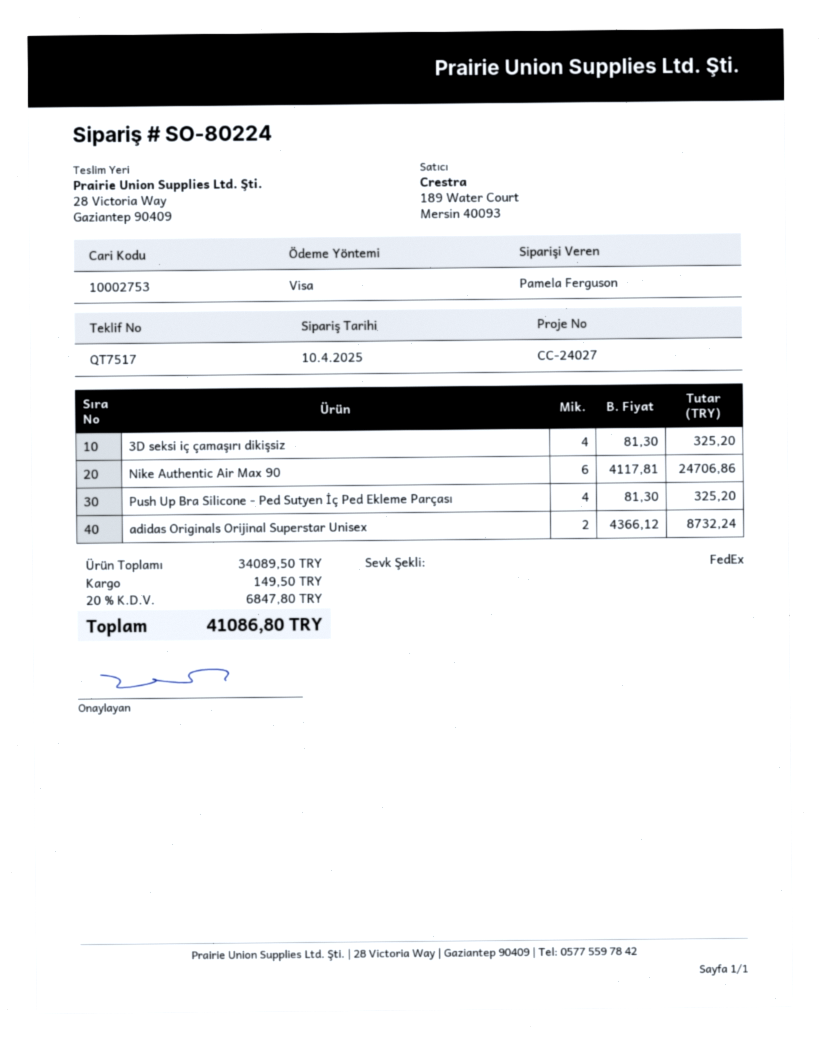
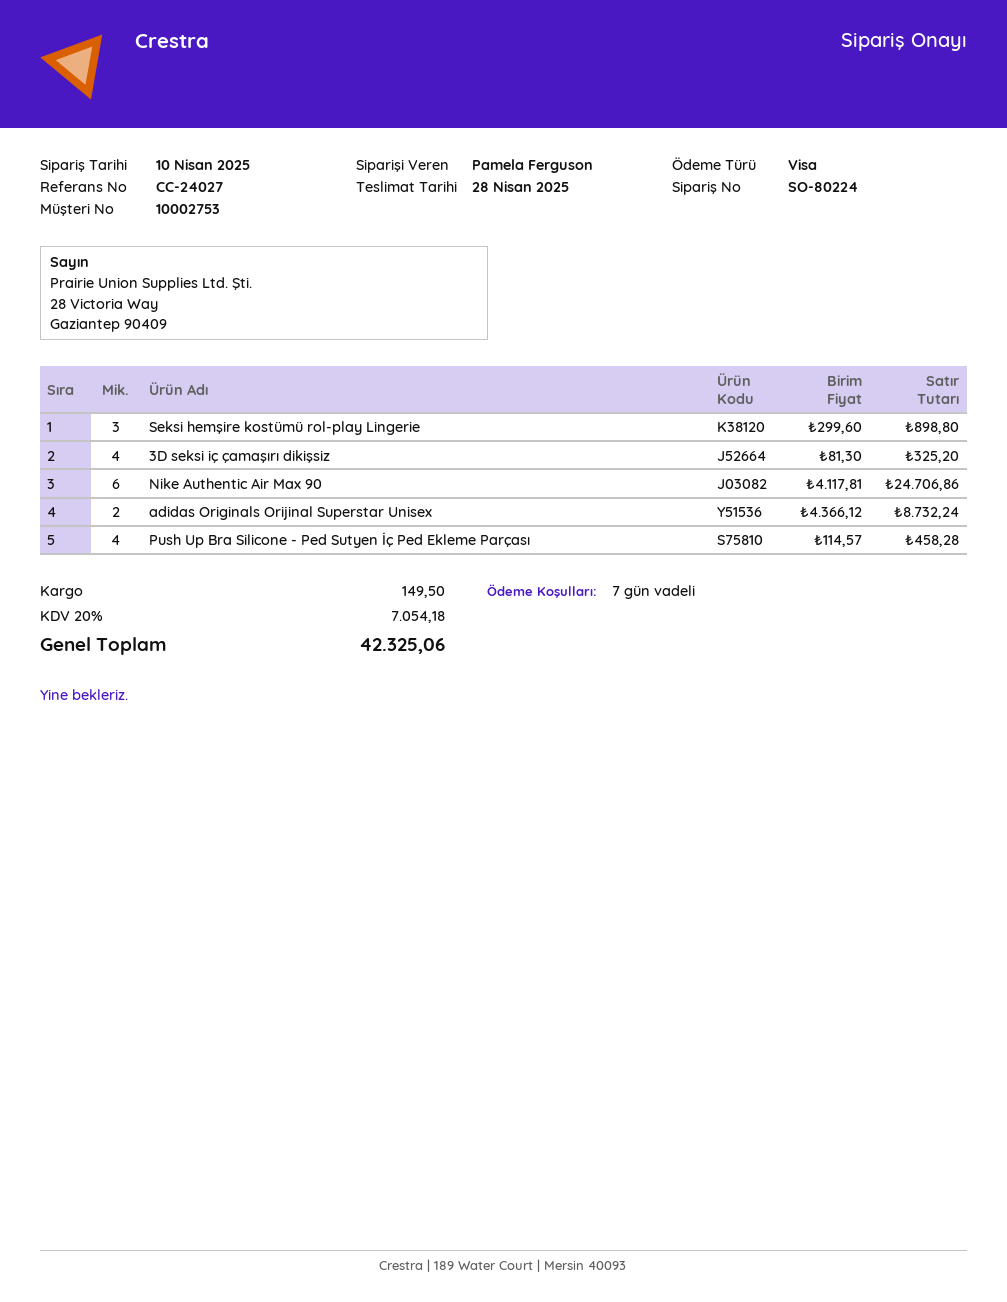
Push Up Bra Silicone - Ped Sutyen İç Ped Ekleme Parçası: 4 x 81.30 = 325.20 -> 4 x 114.57 = 458.28
Seksi hemşire kostümü rol-play Lingerie: none -> 3 x 299.60 = 898.80
tax: 20% = 6847.80 -> 20% = 7054.18
total: 41086.80 -> 42325.06

